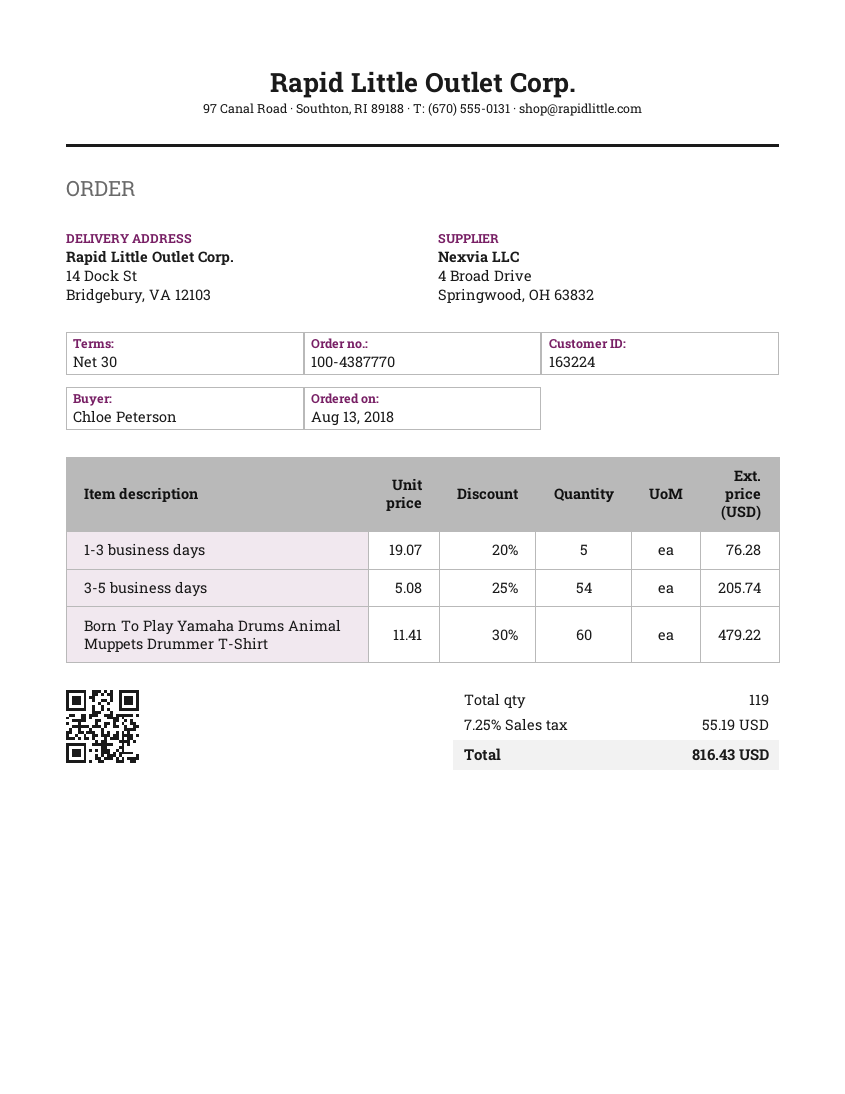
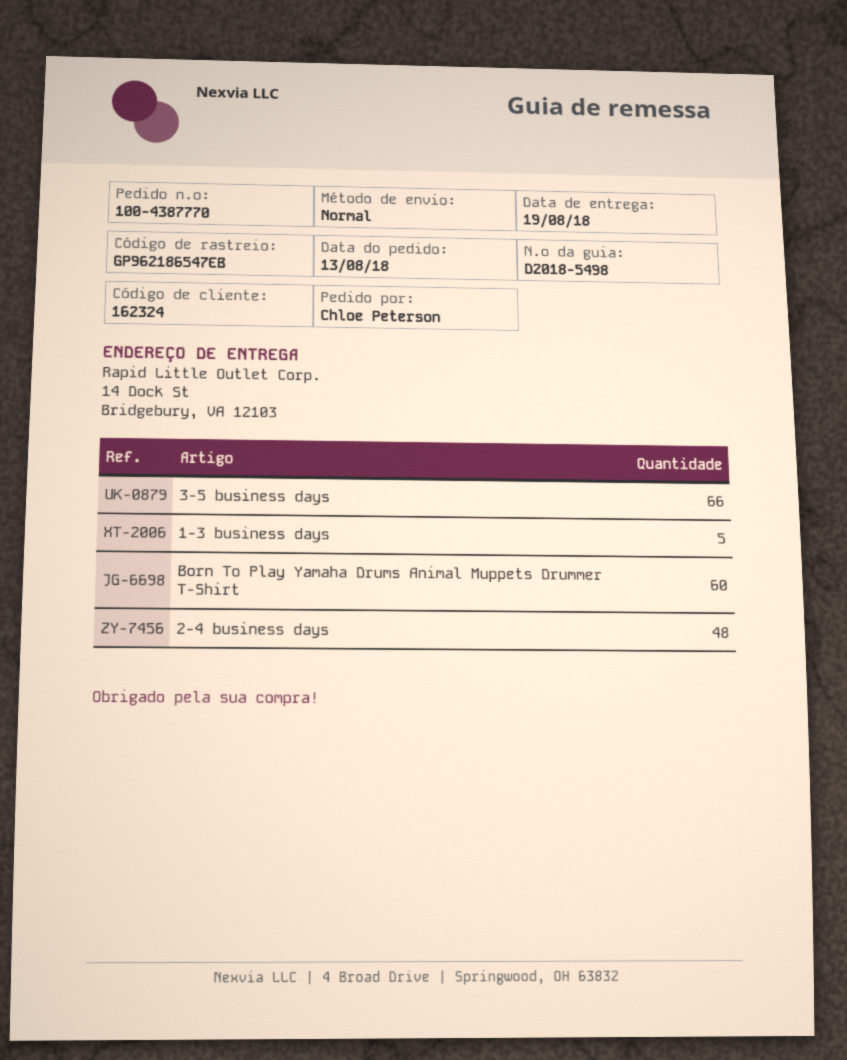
customer number: 163224 -> 162324
3-5 business days: 54 -> 66
2-4 business days: none -> 48

